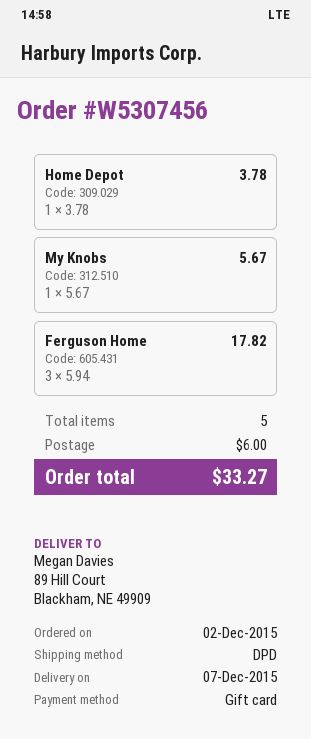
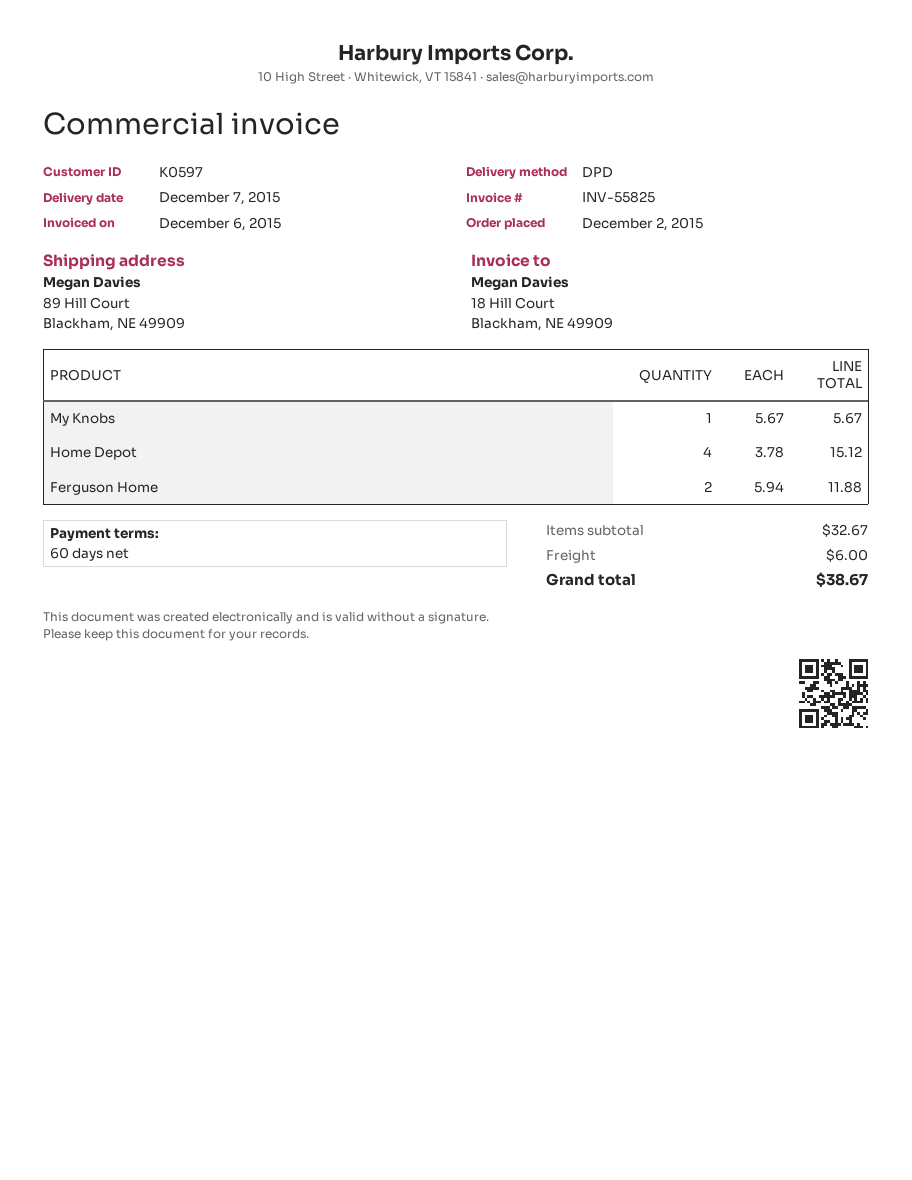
Home Depot: 1 x 3.78 = 3.78 -> 4 x 3.78 = 15.12
Ferguson Home: 3 x 5.94 = 17.82 -> 2 x 5.94 = 11.88
total: 33.27 -> 38.67

